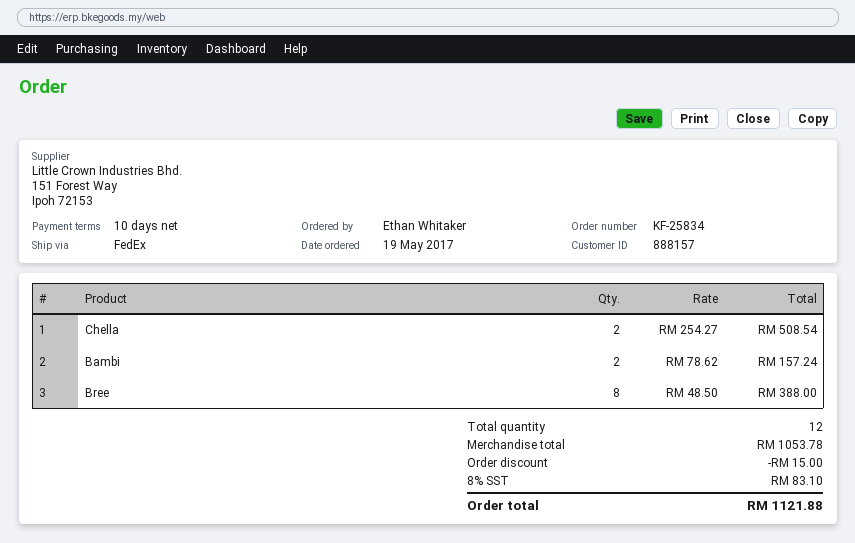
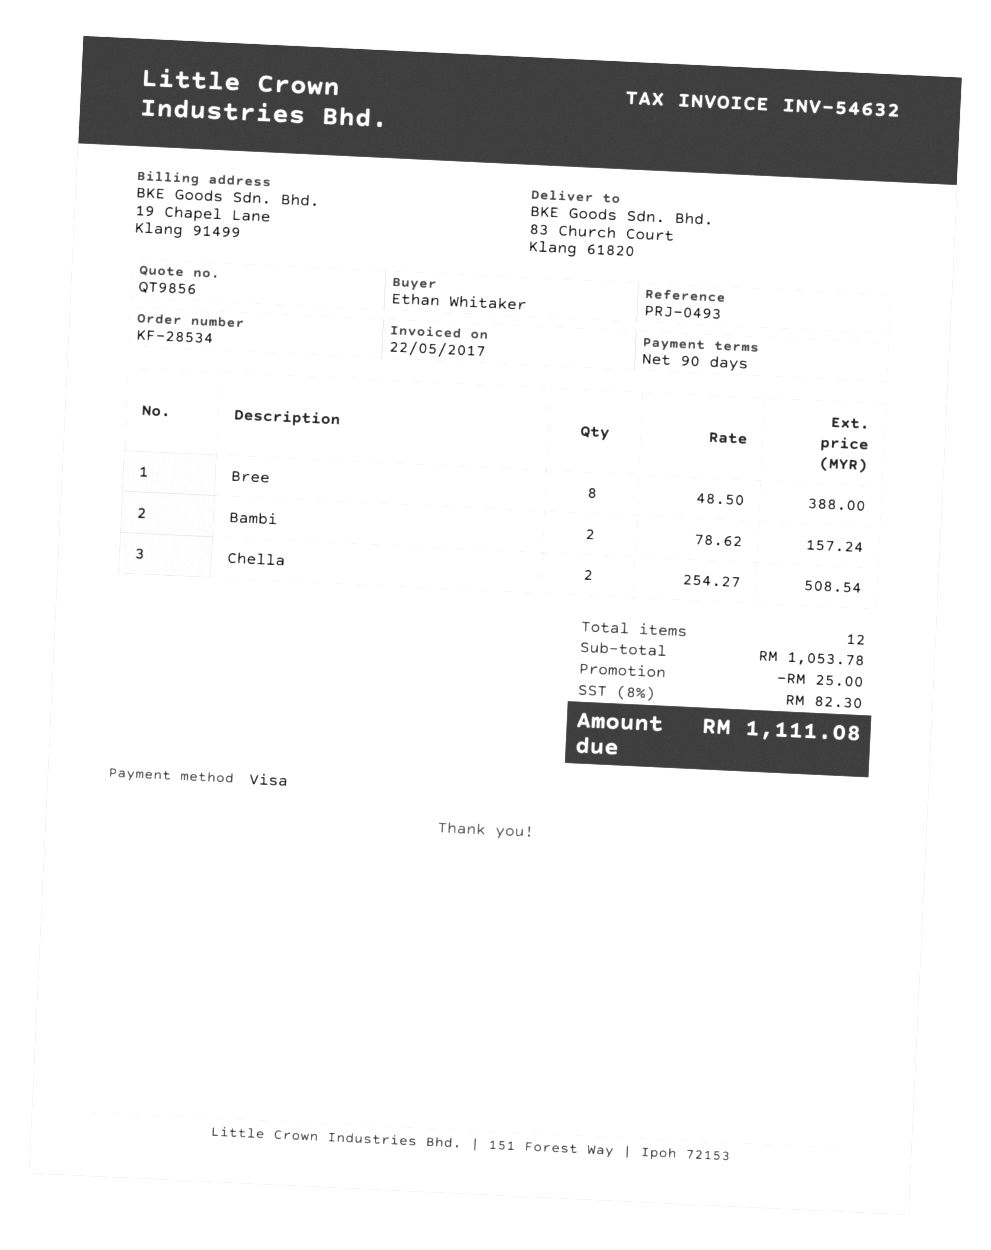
order number: KF-25834 -> KF-28534
payment terms: 10 days -> 90 days
discount: 15.00 -> 25.00
tax: 8% = 83.10 -> 8% = 82.30
total: 1121.88 -> 1111.08

